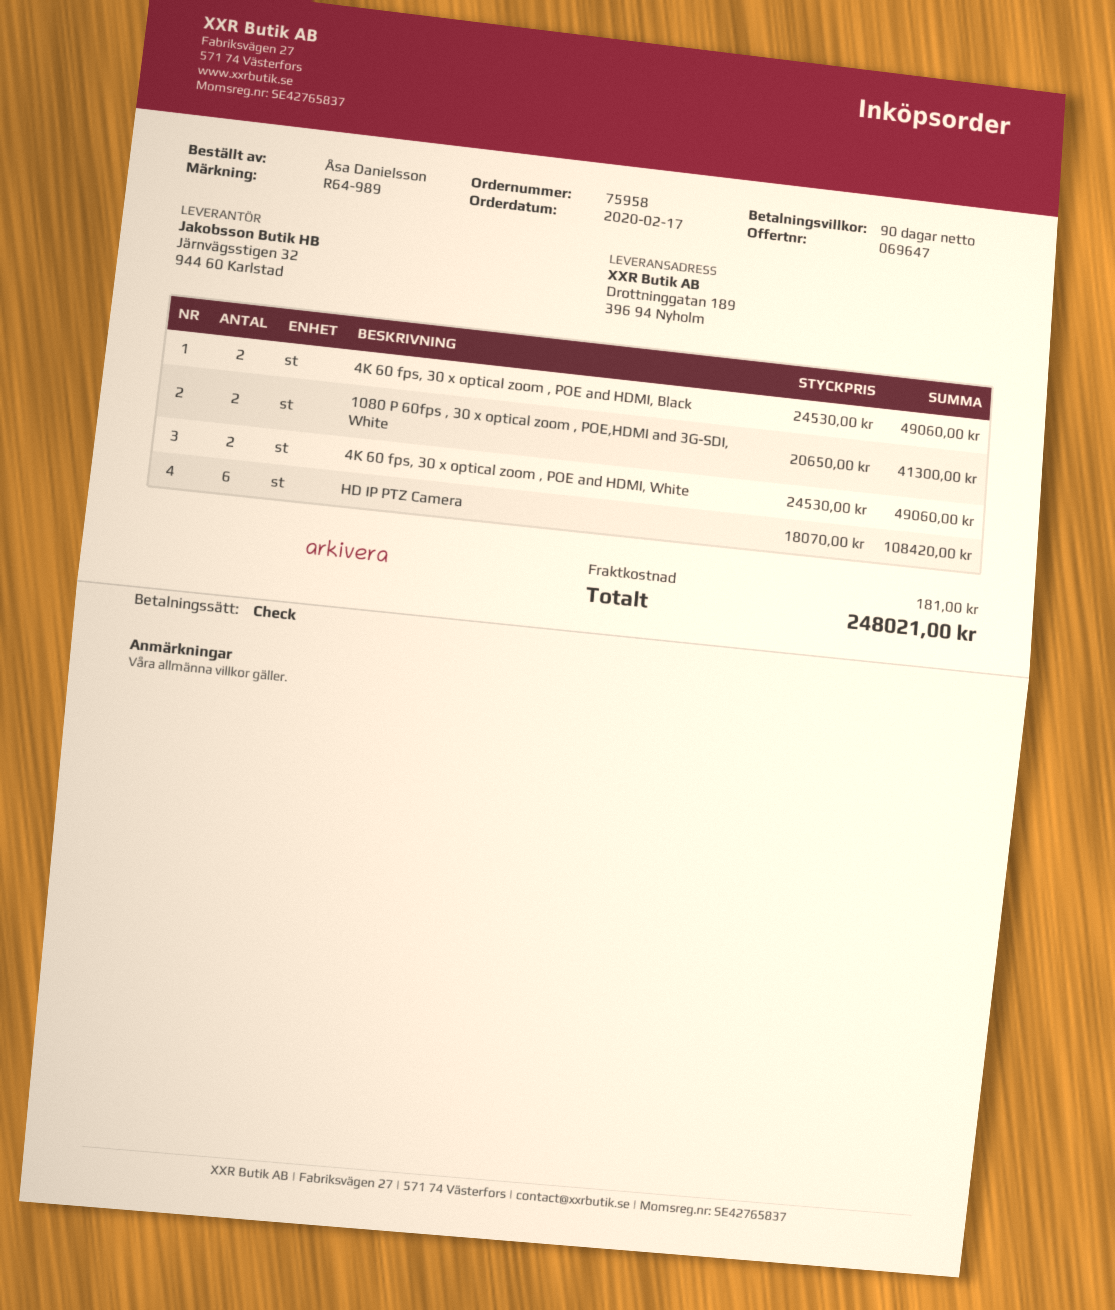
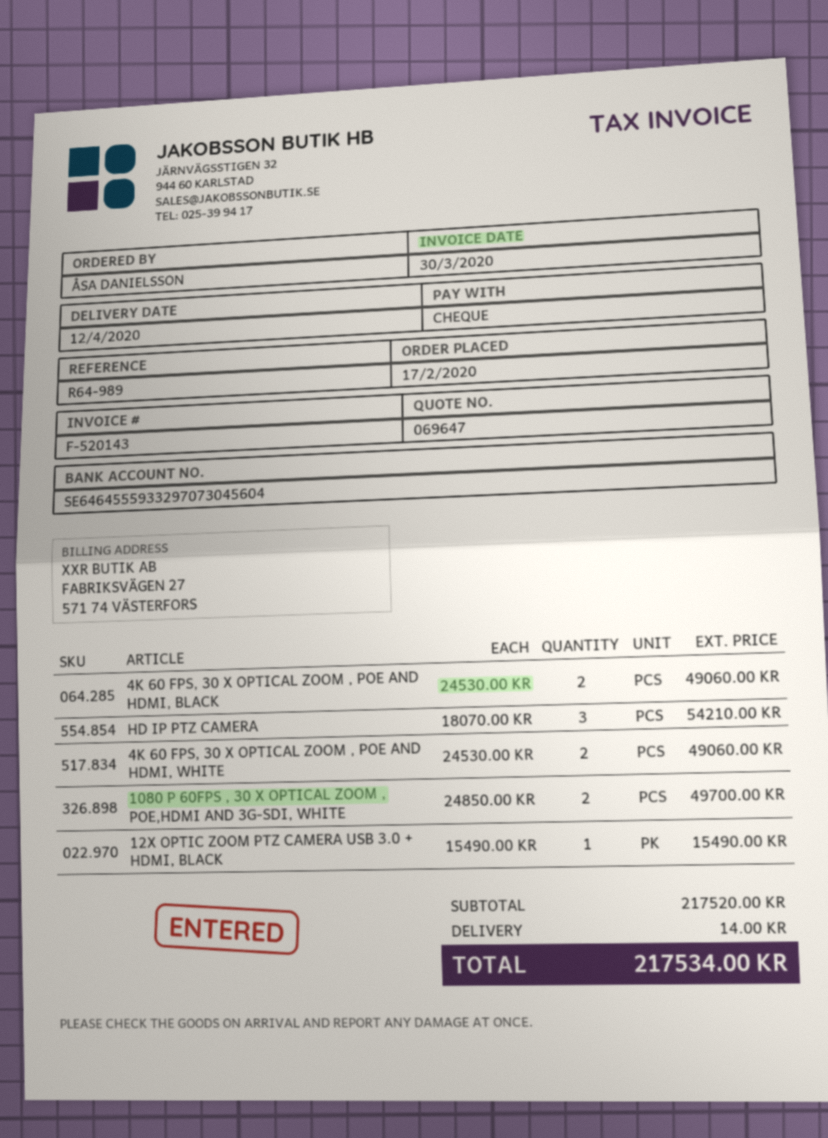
1080 P 60fps , 30 x optical zoom , POE,HDMI and 3G-SDI, White: 2 x 20650.00 = 41300.00 -> 2 x 24850.00 = 49700.00
HD IP PTZ Camera: 6 x 18070.00 = 108420.00 -> 3 x 18070.00 = 54210.00
12X OPTIC ZOOM PTZ CAMERA USB 3.0 + HDMI, BLACK: none -> 1 x 15490.00 = 15490.00
shipping: 181.00 -> 14.00
total: 248021.00 -> 217534.00

